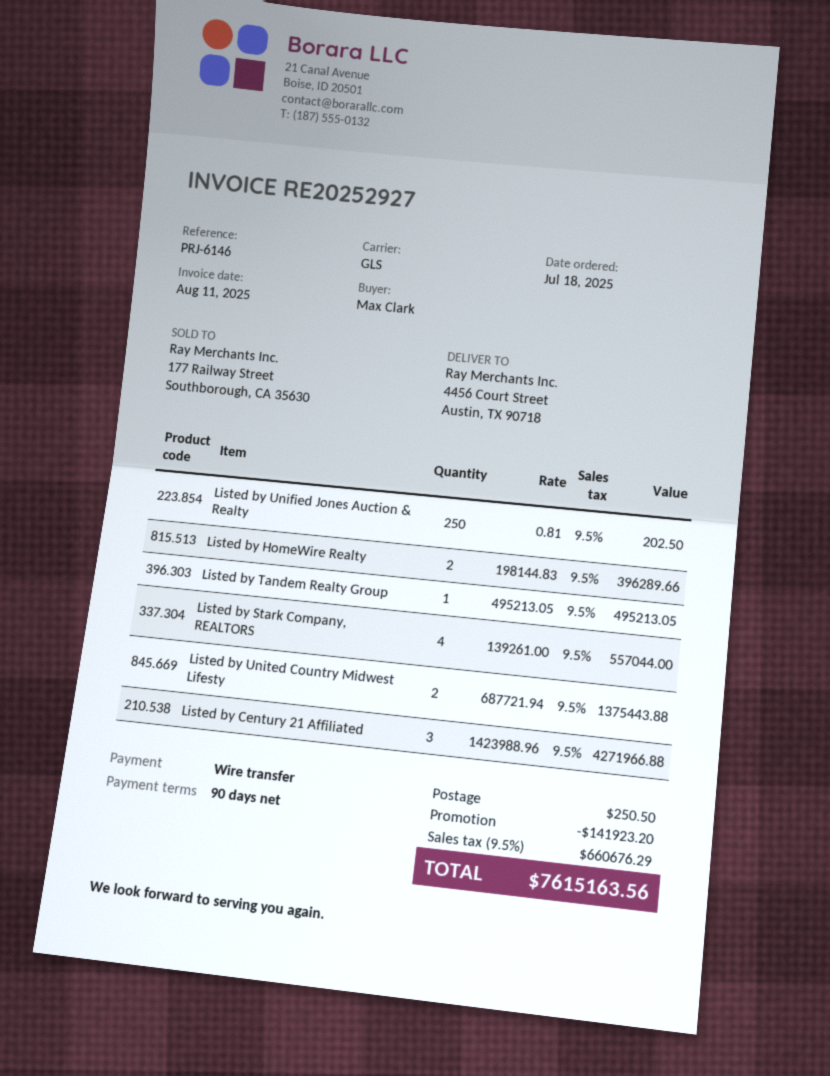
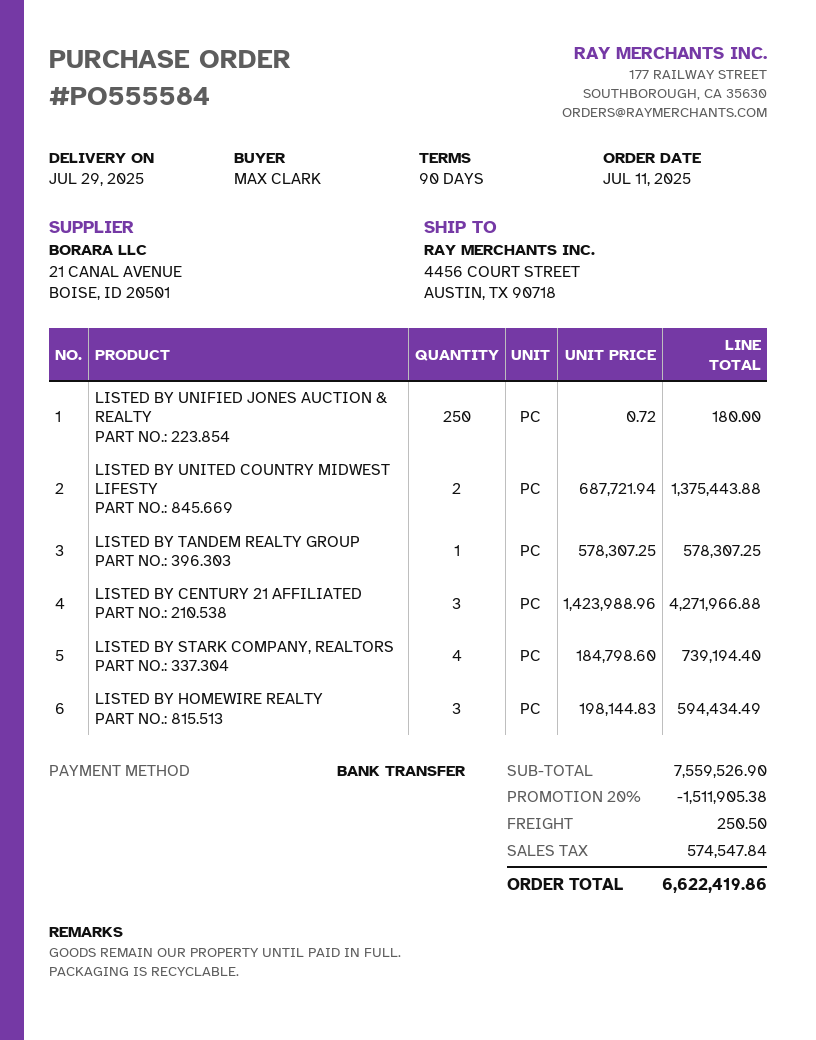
order date: 2025-07-18 -> 2025-07-11
Listed by Unified Jones Auction & Realty: 250 x 0.81 = 202.50 -> 250 x 0.72 = 180.00
Listed by HomeWire Realty: 2 x 198144.83 = 396289.66 -> 3 x 198144.83 = 594434.49
Listed by Tandem Realty Group: 1 x 495213.05 = 495213.05 -> 1 x 578307.25 = 578307.25
Listed by Stark Company, REALTORS: 4 x 139261.00 = 557044.00 -> 4 x 184798.60 = 739194.40
discount: 141923.20 -> 1511905.38
tax: 660676.29 -> 574547.84
total: 7615163.56 -> 6622419.86

